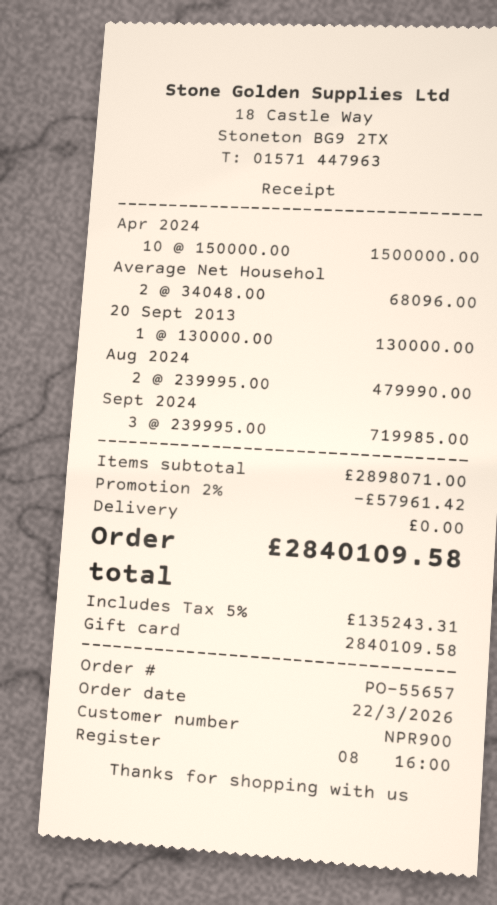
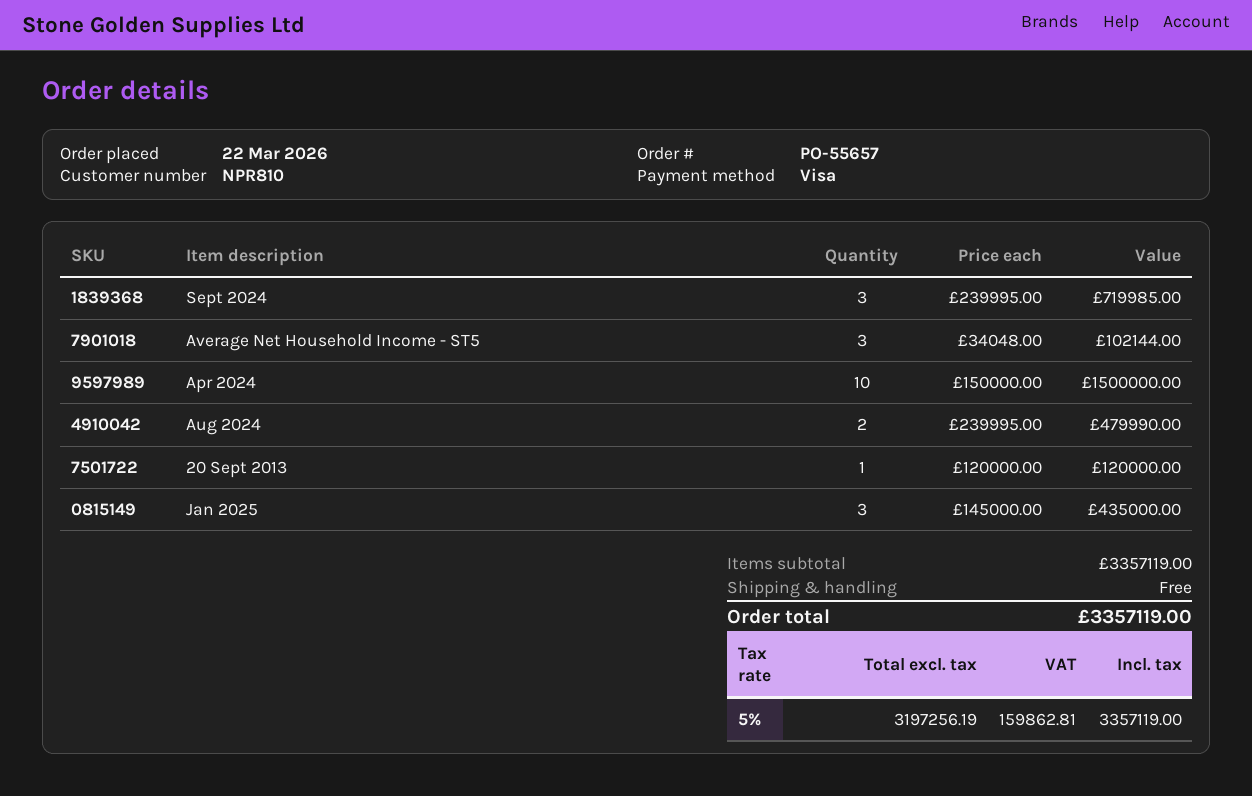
customer number: NPR900 -> NPR810
payment method: gift card -> Visa
Average Net Househol: 2 x 34048.00 = 68096.00 -> 3 x 34048.00 = 102144.00
20 Sept 2013: 1 x 130000.00 = 130000.00 -> 1 x 120000.00 = 120000.00
Jan 2025: none -> 3 x 145000.00 = 435000.00
subtotal: 2898071.00 -> 3357119.00
discount: 2% = 57961.42 -> none
tax: 5% = 135243.31 -> 5% = 159862.81
total: 2840109.58 -> 3357119.00

